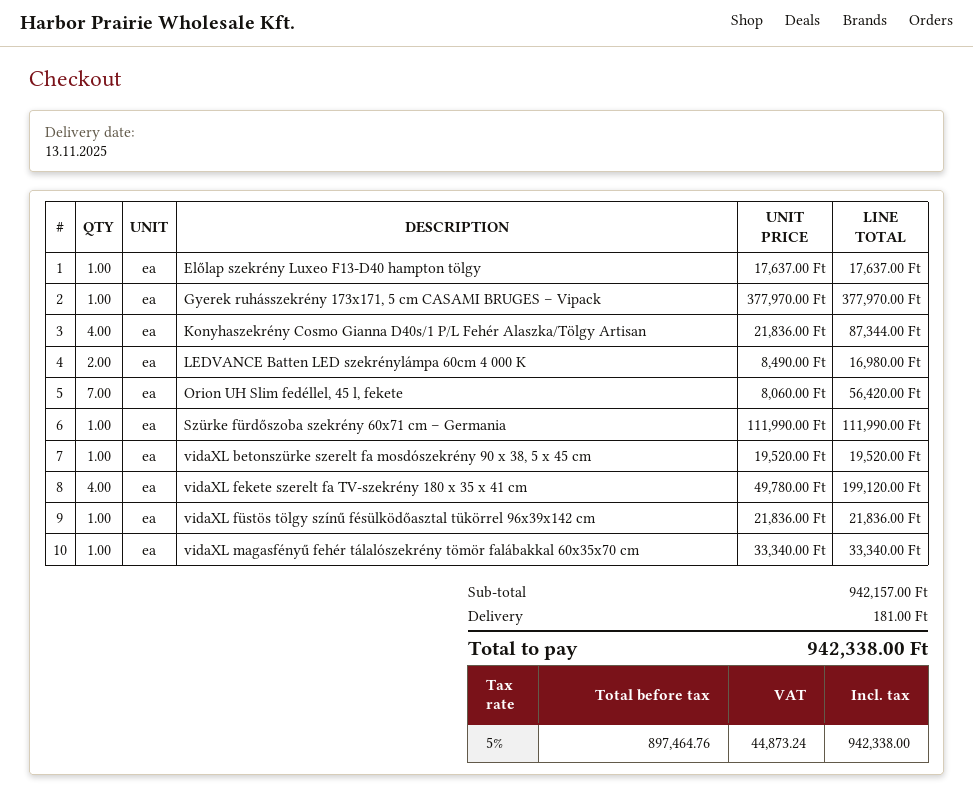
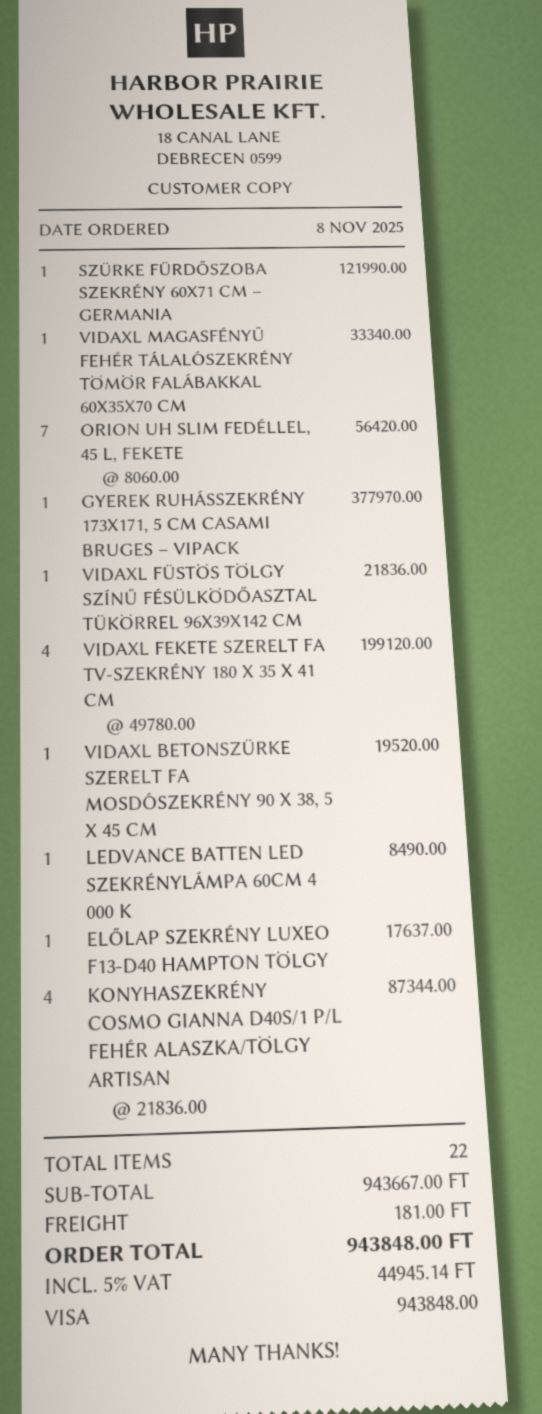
LEDVANCE Batten LED szekrénylámpa 60cm 4 000 K: 2 x 8490.00 = 16980.00 -> 1 x 8490.00 = 8490.00
Szürke fürdőszoba szekrény 60x71 cm – Germania: 1 x 111990.00 = 111990.00 -> 1 x 121990.00 = 121990.00
subtotal: 942157.00 -> 943667.00
tax: 5% = 44873.24 -> 5% = 44945.14
total: 942338.00 -> 943848.00

